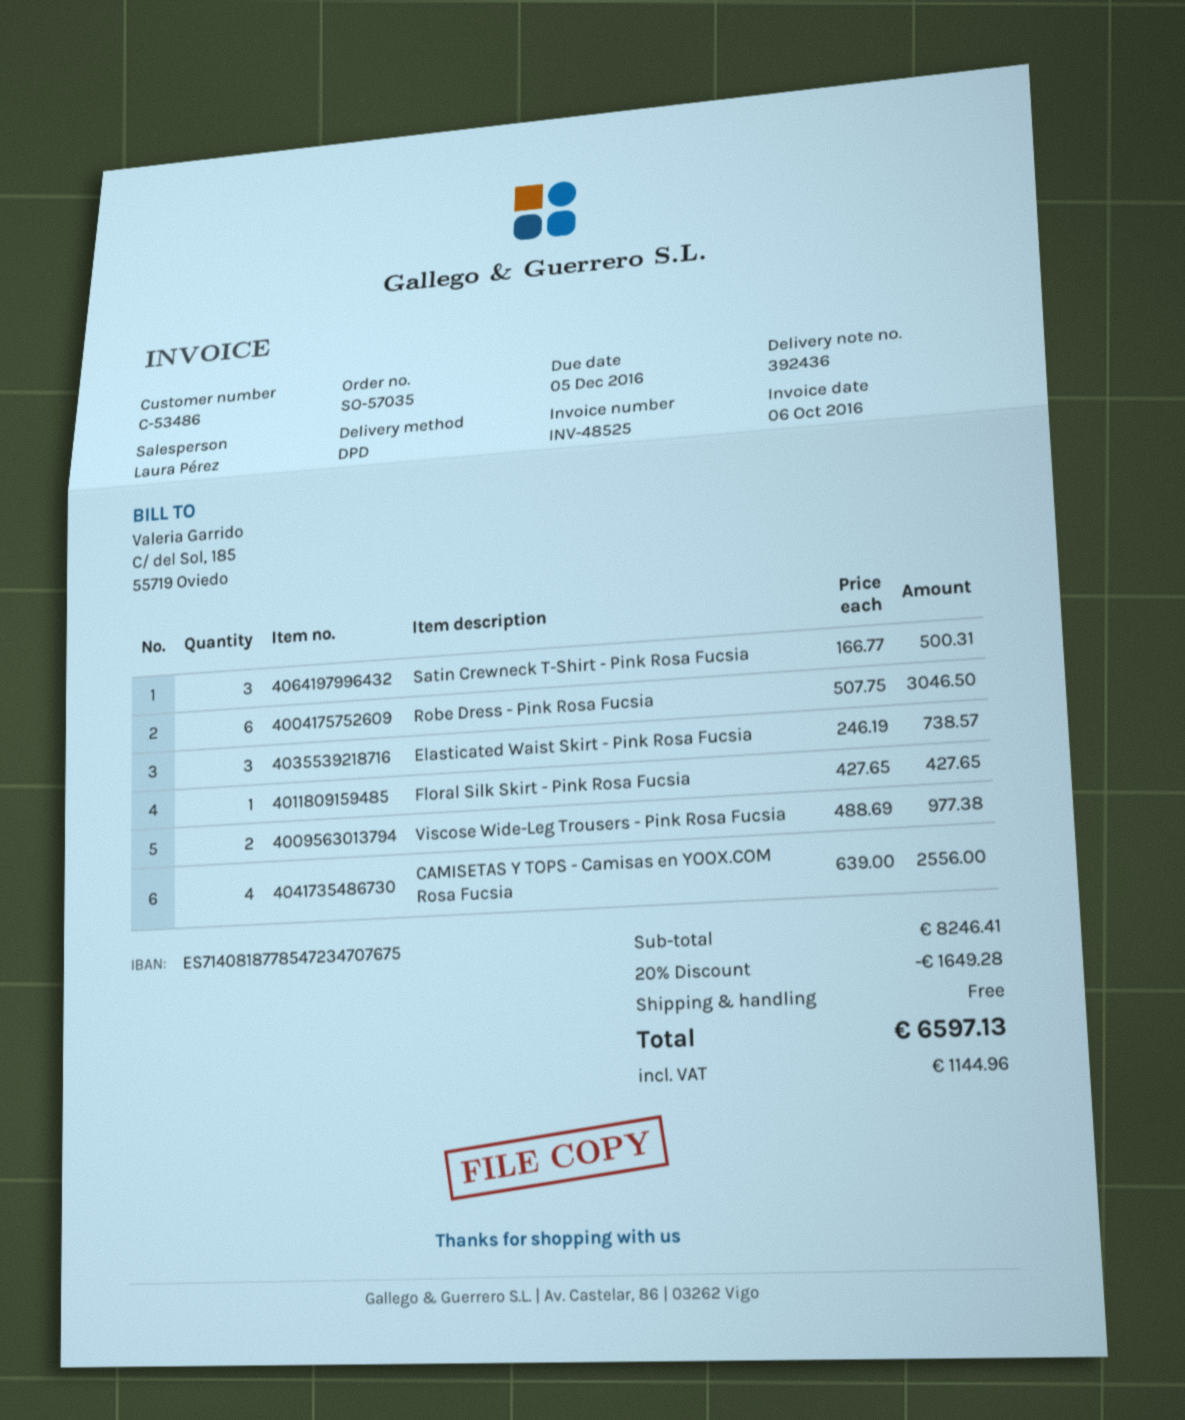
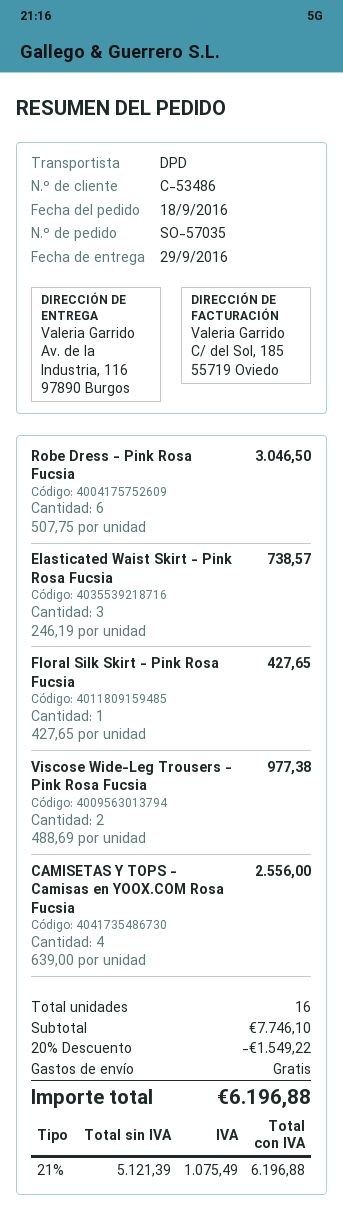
Satin Crewneck T-Shirt - Pink Rosa Fucsia: 3 x 166.77 = 500.31 -> none
subtotal: 8246.41 -> 7746.10
discount: 20% = 1649.28 -> 20% = 1549.22
tax: 1144.96 -> 1075.49
total: 6597.13 -> 6196.88

